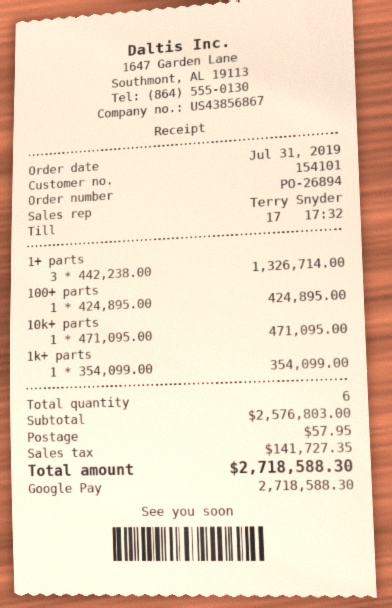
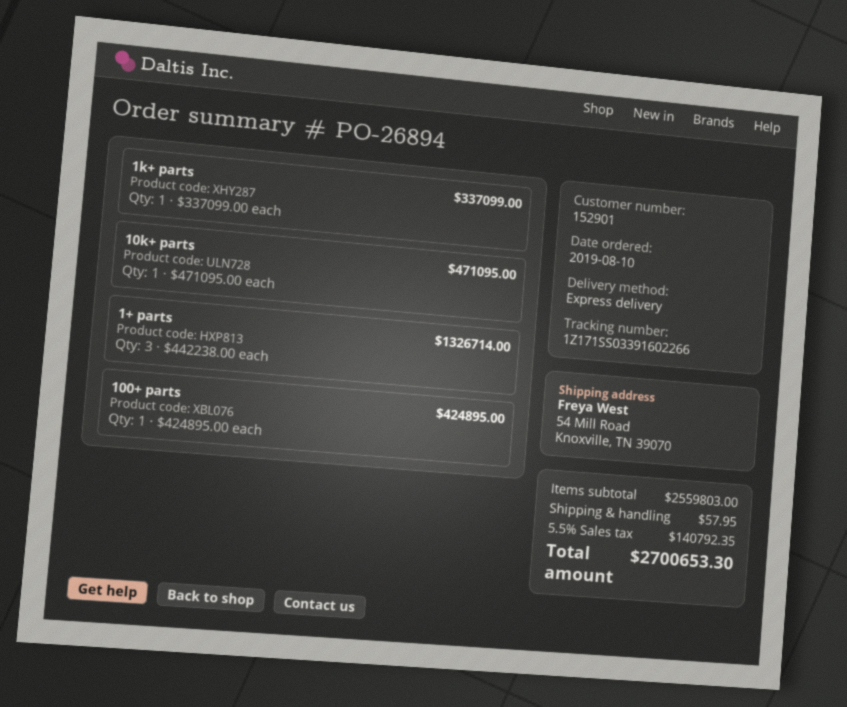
order date: 2019-07-31 -> 2019-08-10
customer number: 154101 -> 152901
1k+ parts: 1 x 354099.00 = 354099.00 -> 1 x 337099.00 = 337099.00
subtotal: 2576803.00 -> 2559803.00
tax: 141727.35 -> 140792.35
total: 2718588.30 -> 2700653.30

